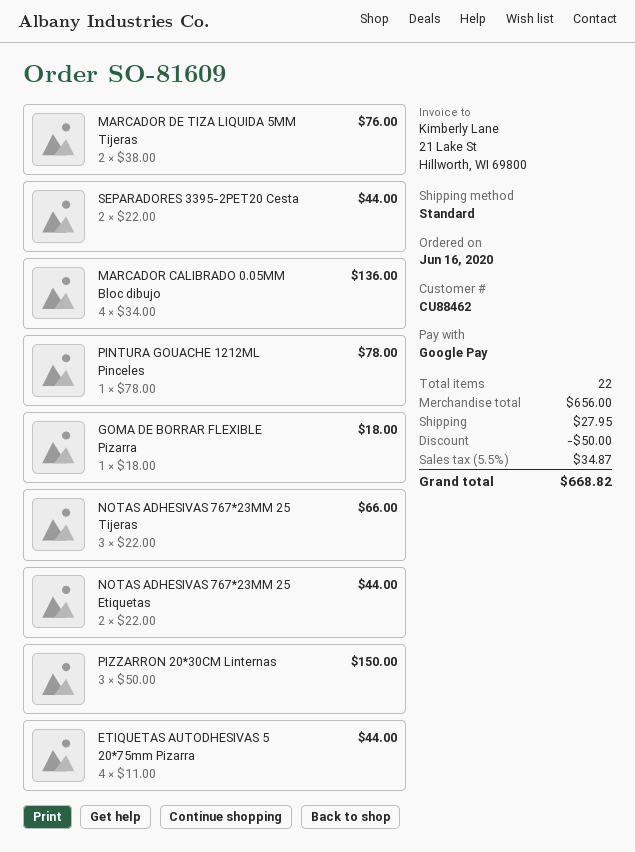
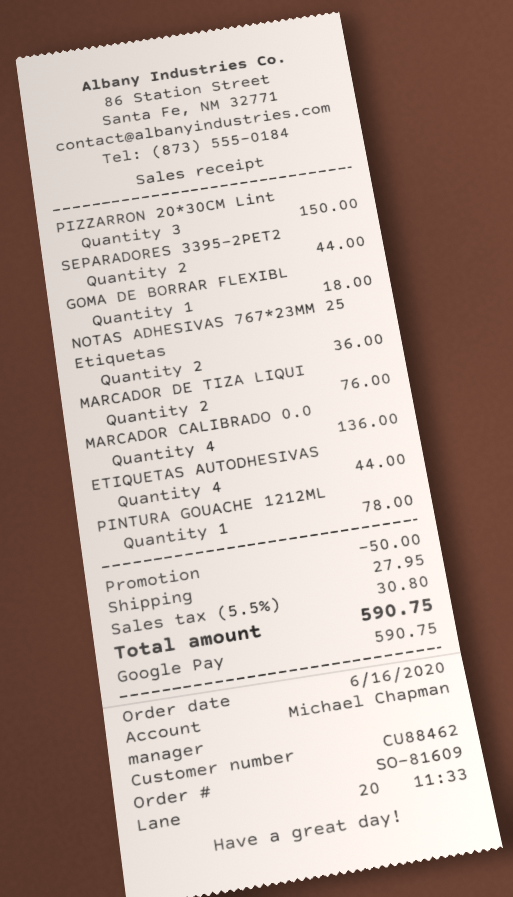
NOTAS ADHESIVAS 767*23MM 25 Tijeras: 3 for 66.00 -> none
NOTAS ADHESIVAS 767*23MM 25 Etiquetas: 2 for 44.00 -> 2 for 36.00
tax: 5.5% = 34.87 -> 5.5% = 30.80
total: 668.82 -> 590.75

